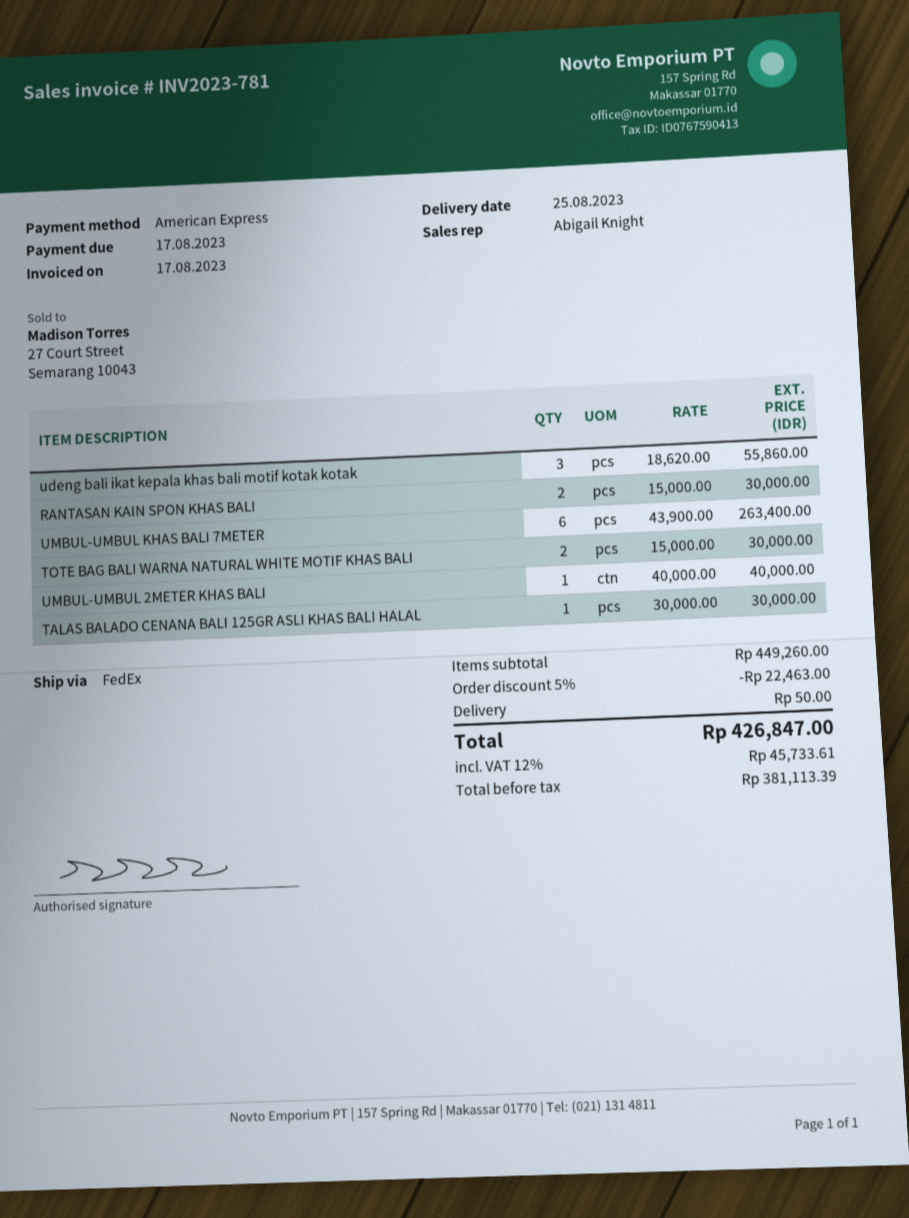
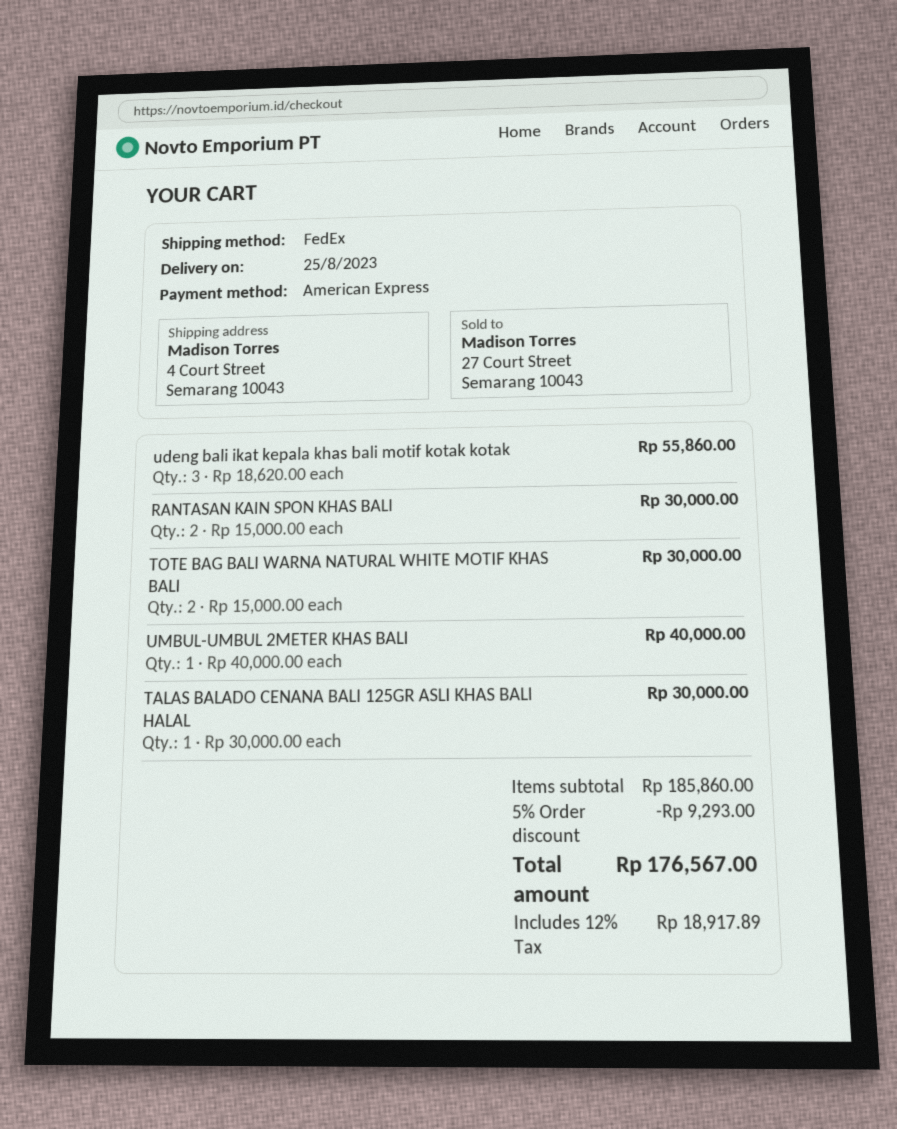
UMBUL-UMBUL KHAS BALI 7METER: 6 x 43900.00 = 263400.00 -> none
subtotal: 449260.00 -> 185860.00
discount: 5% = 22463.00 -> 5% = 9293.00
shipping: 50.00 -> none
tax: 12% = 45733.61 -> 12% = 18917.89
total: 426847.00 -> 176567.00

